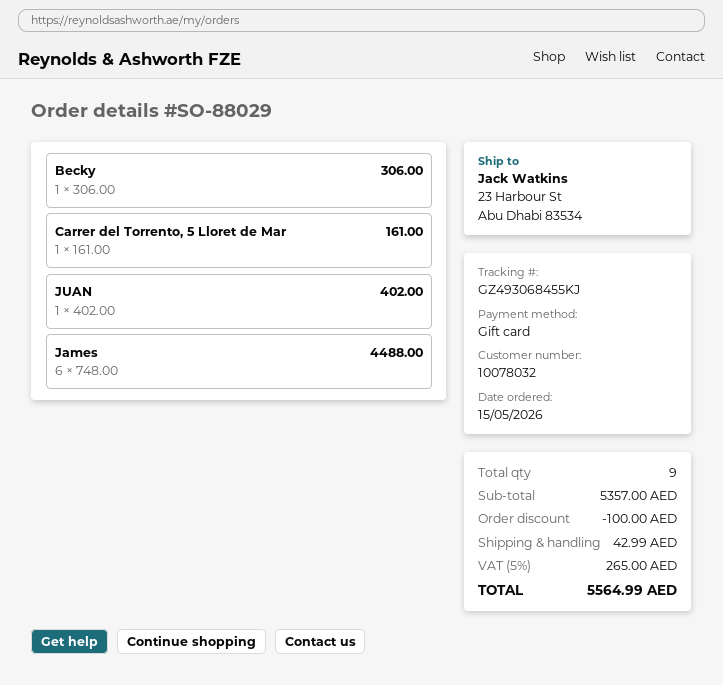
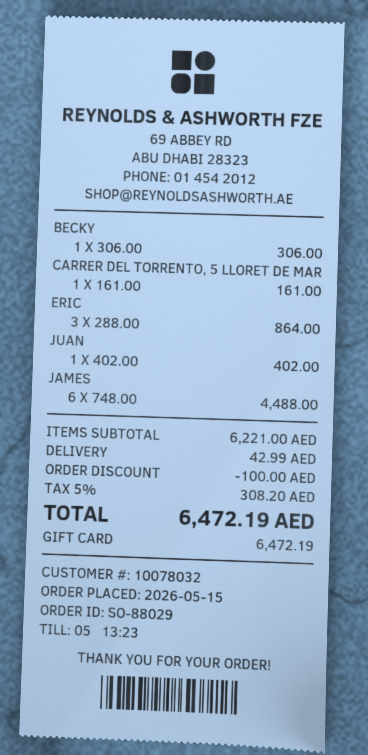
ERIC: none -> 3 x 288.00 = 864.00
subtotal: 5357.00 -> 6221.00
tax: 5% = 265.00 -> 5% = 308.20
total: 5564.99 -> 6472.19

